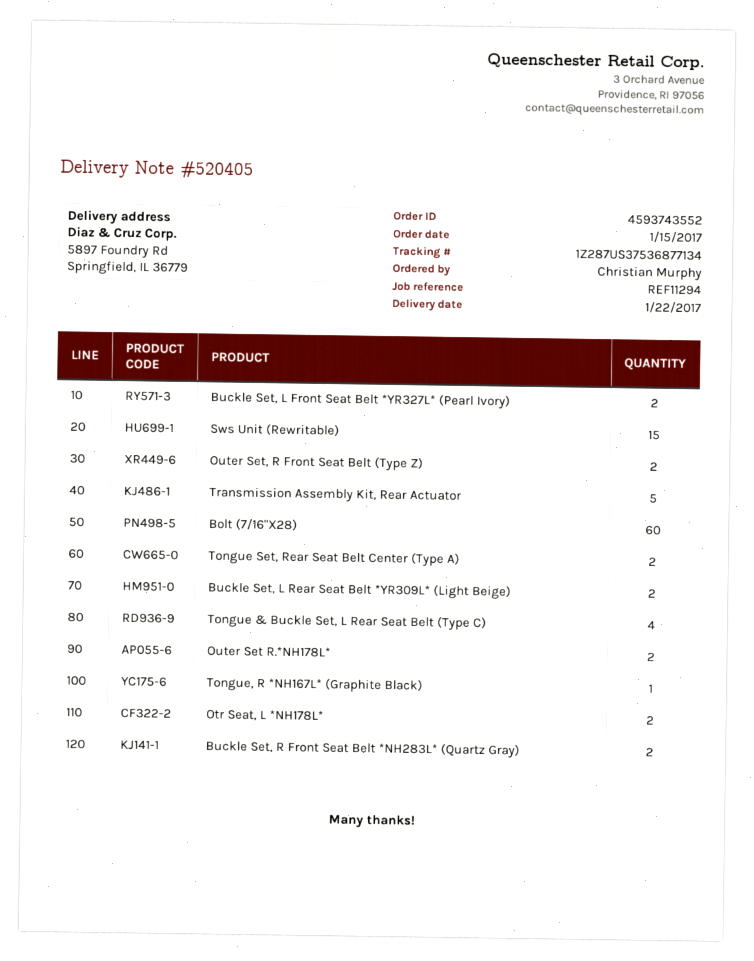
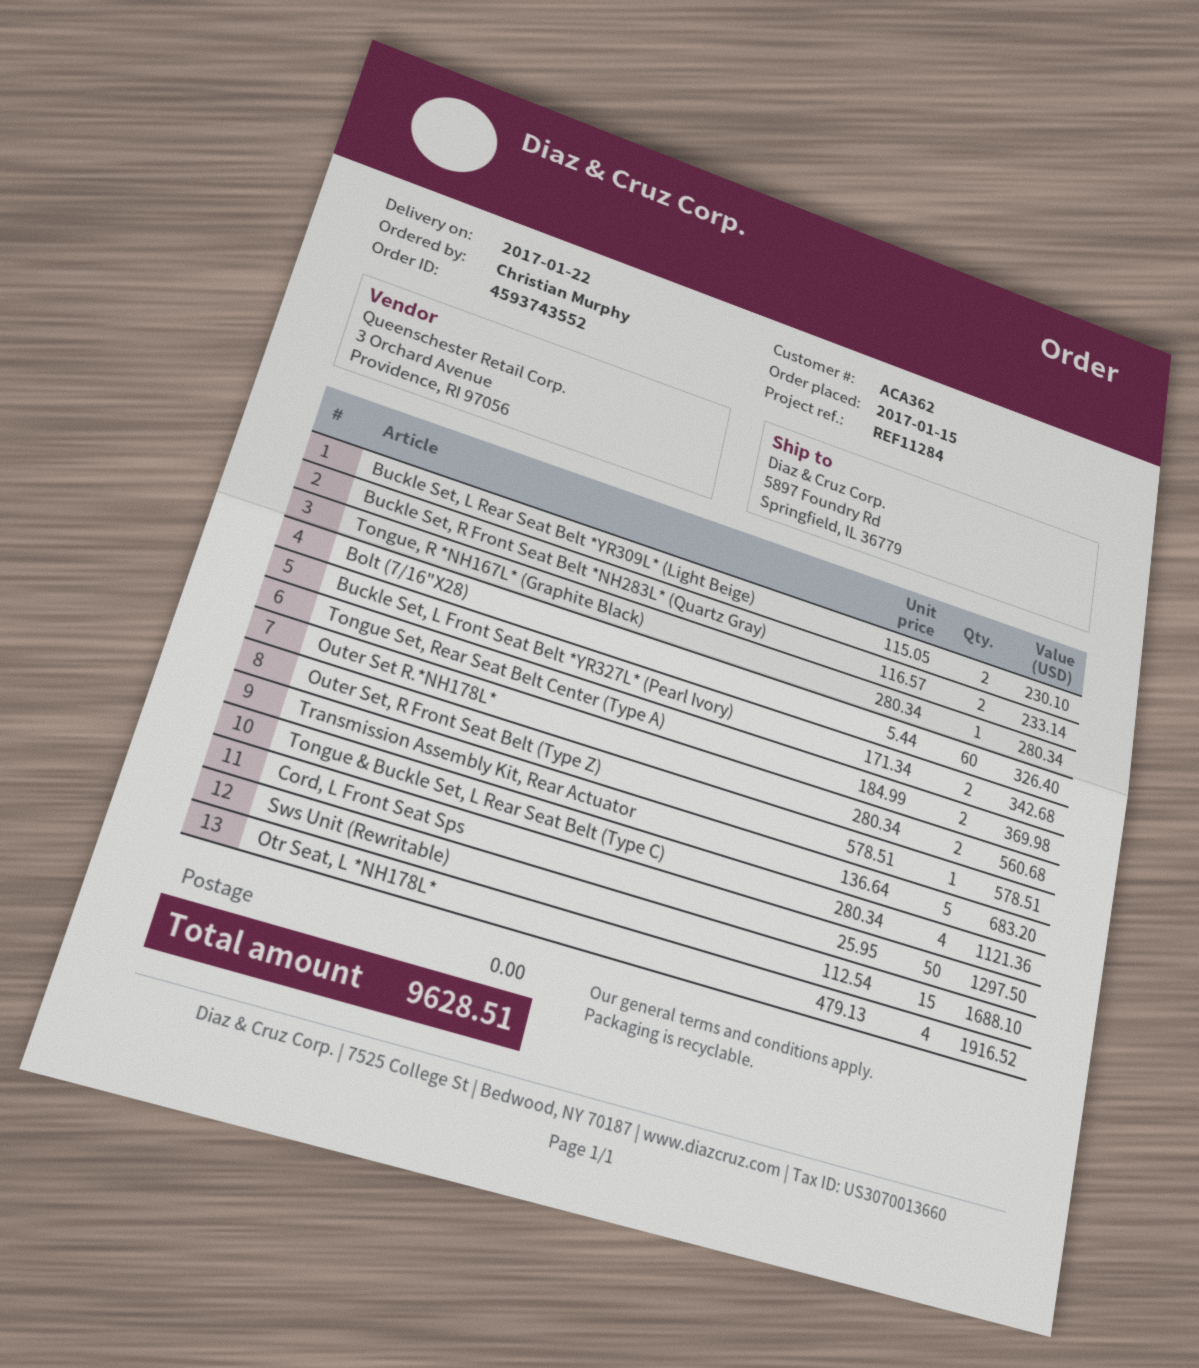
reference: REF11294 -> REF11284
Outer Set, R Front Seat Belt (Type Z): 2 -> 1
Otr Seat, L *NH178L*: 2 -> 4
Cord, L Front Seat Sps: none -> 50

